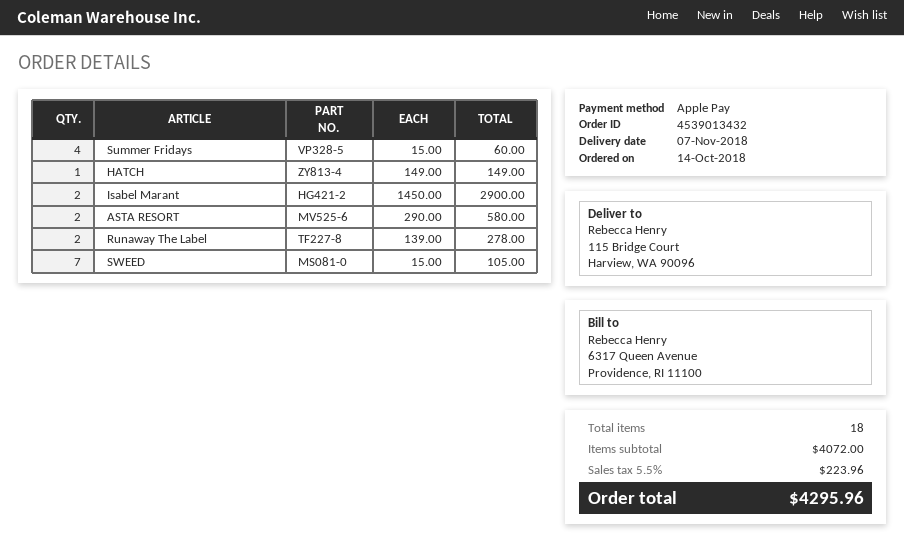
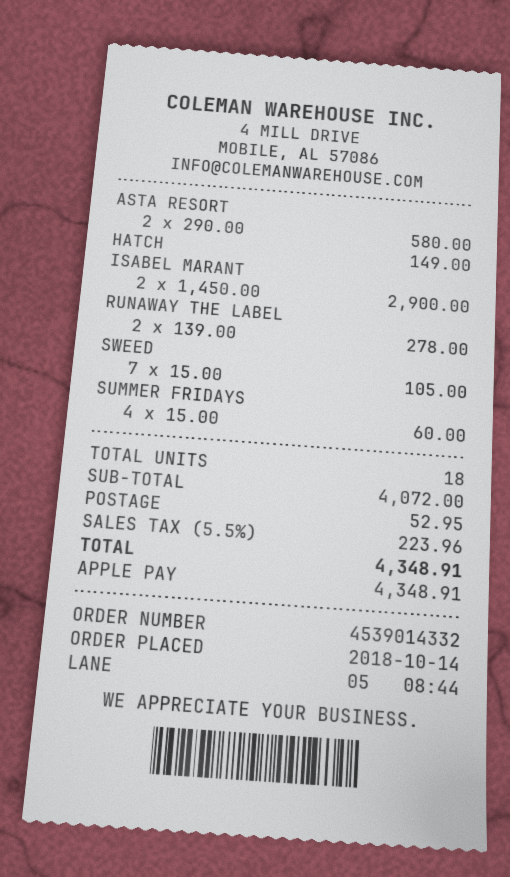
order number: 4539013432 -> 4539014332
shipping: none -> 52.95
total: 4295.96 -> 4348.91

